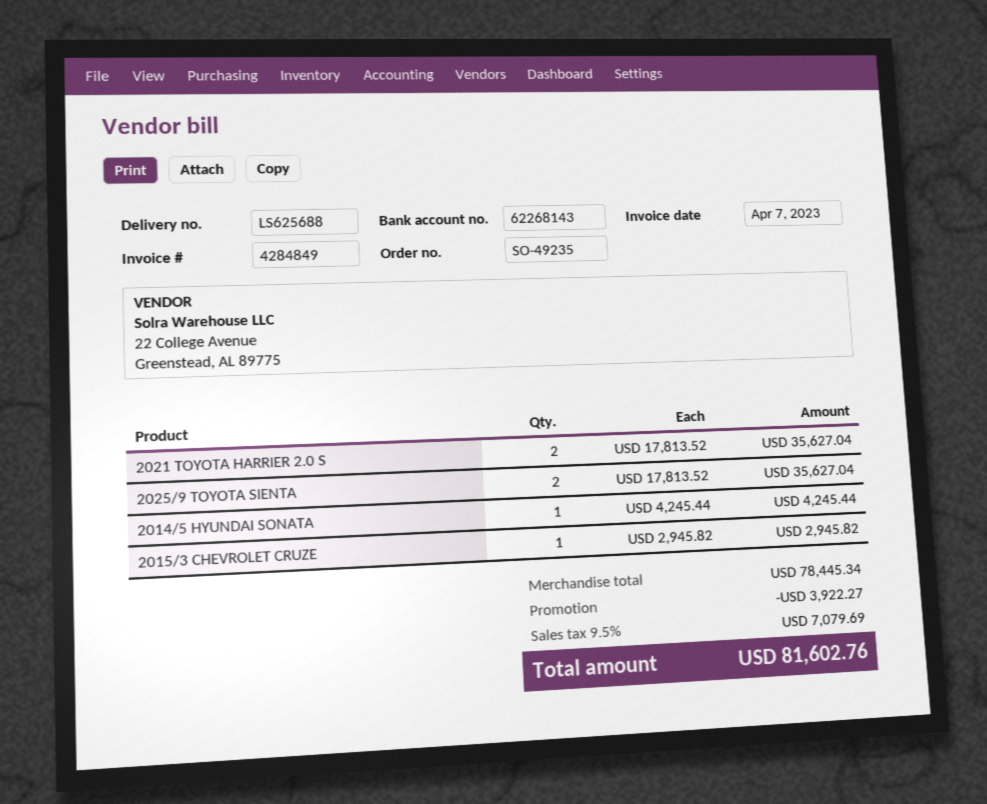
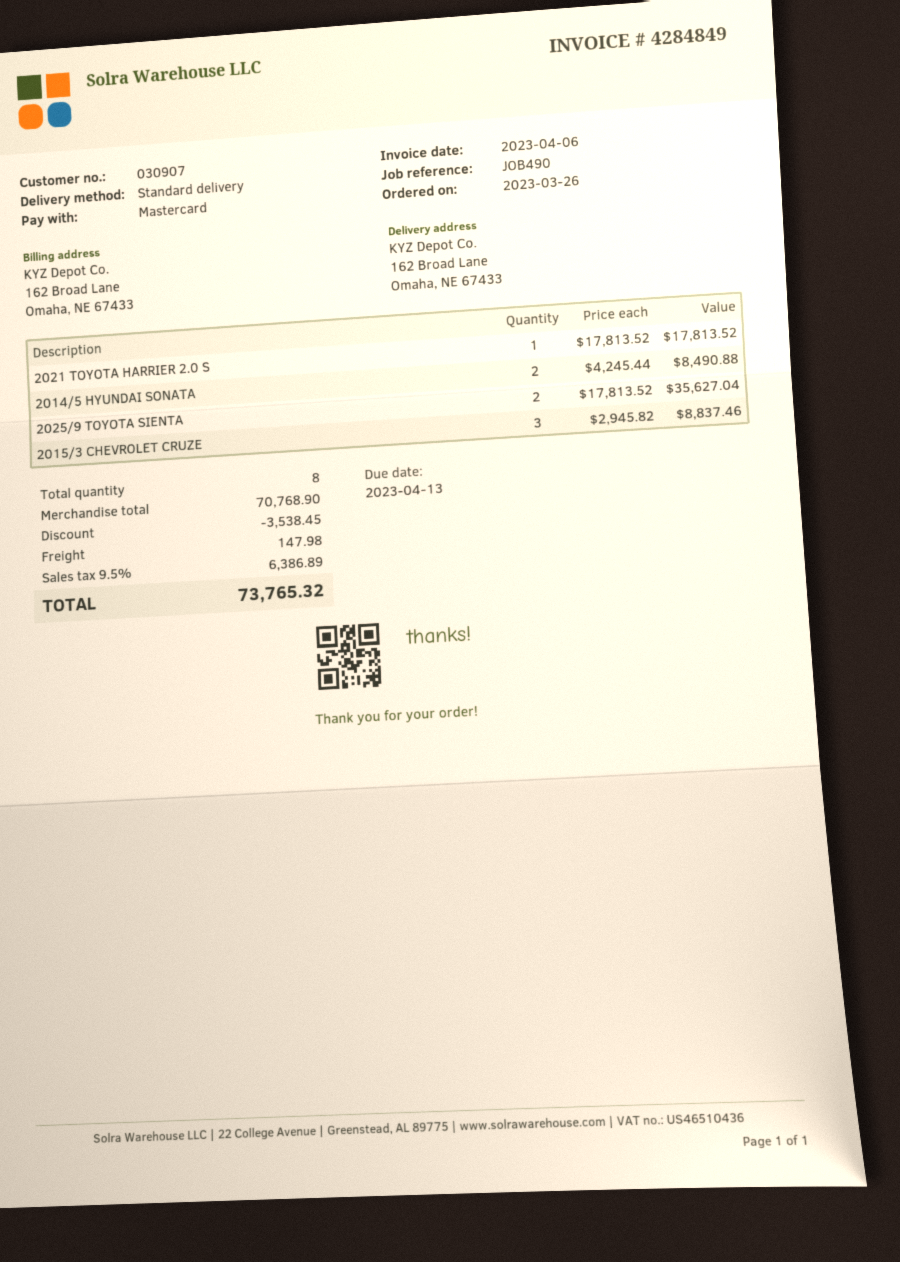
invoice date: 2023-04-07 -> 2023-04-06
2021 TOYOTA HARRIER 2.0 S: 2 x 17813.52 = 35627.04 -> 1 x 17813.52 = 17813.52
2014/5 HYUNDAI SONATA: 1 x 4245.44 = 4245.44 -> 2 x 4245.44 = 8490.88
2015/3 CHEVROLET CRUZE: 1 x 2945.82 = 2945.82 -> 3 x 2945.82 = 8837.46
subtotal: 78445.34 -> 70768.90
discount: 3922.27 -> 3538.45
shipping: none -> 147.98
tax: 9.5% = 7079.69 -> 9.5% = 6386.89
total: 81602.76 -> 73765.32

